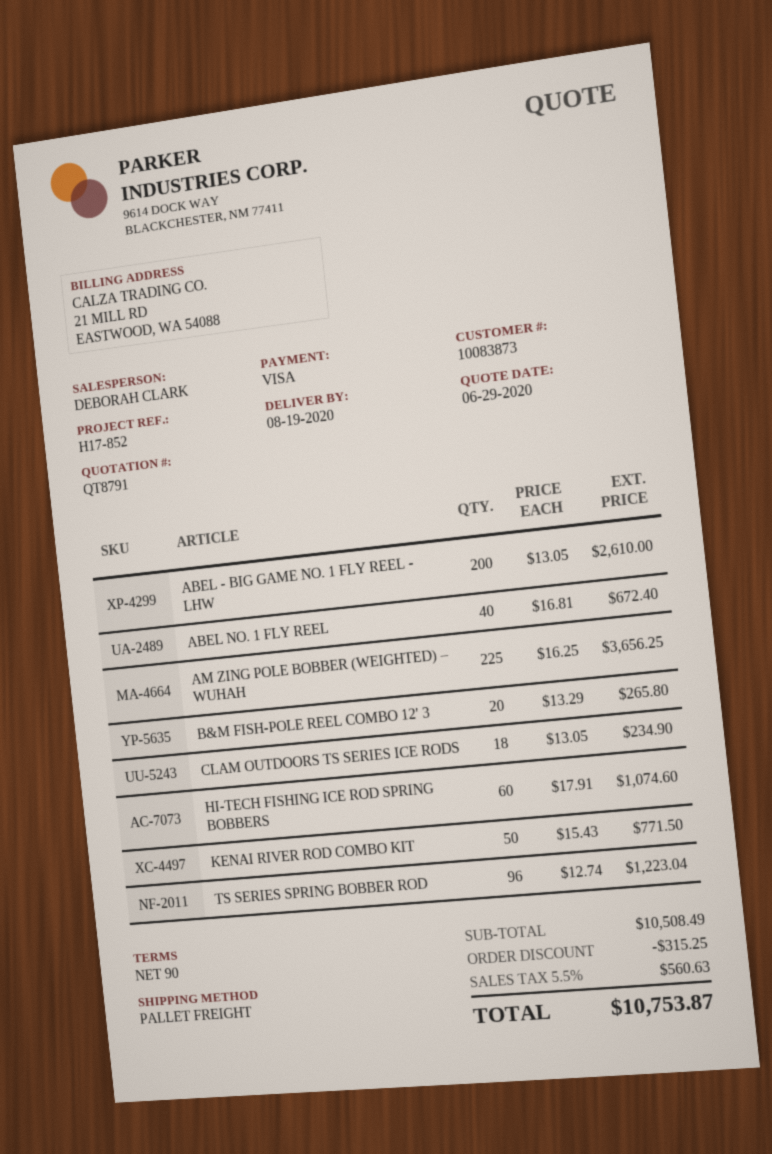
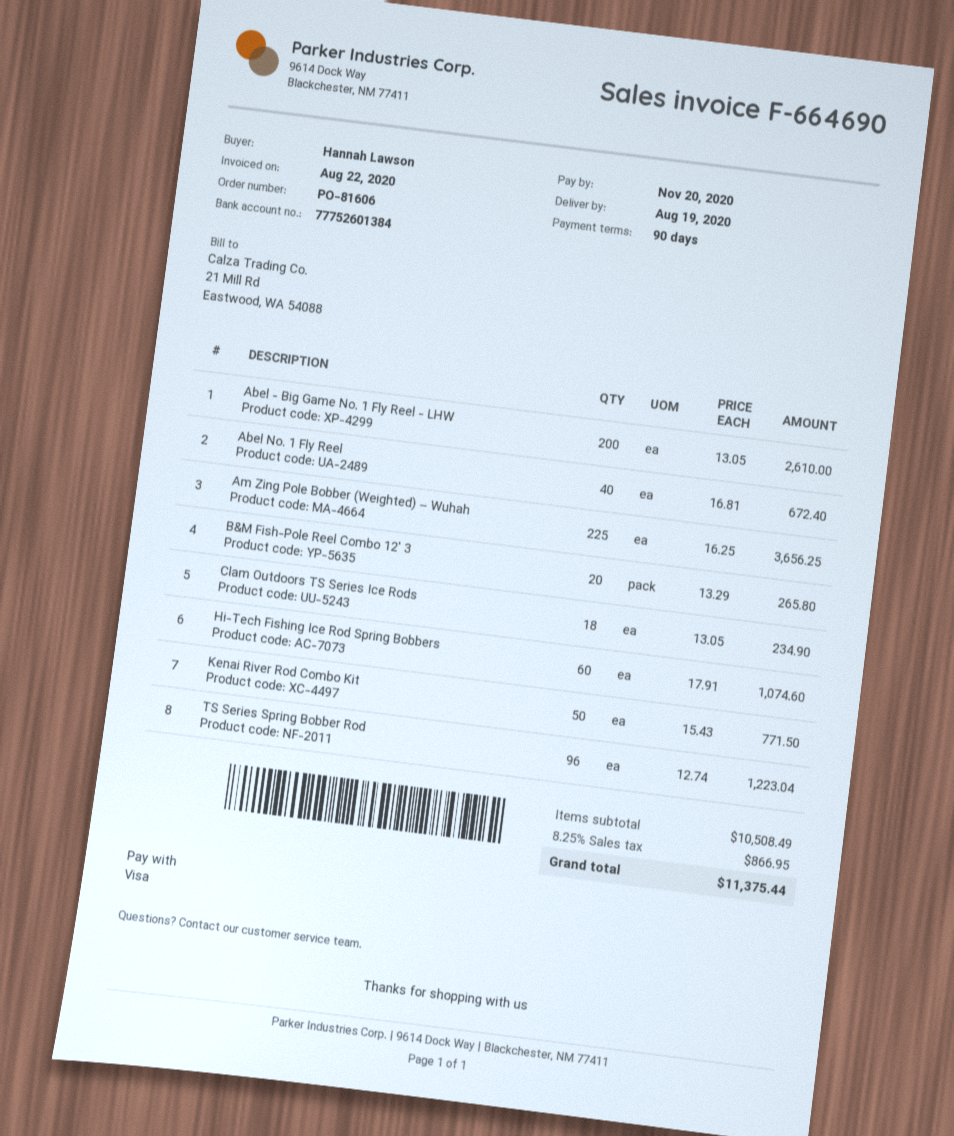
discount: 315.25 -> none
tax: 5.5% = 560.63 -> 8.25% = 866.95
total: 10753.87 -> 11375.44

